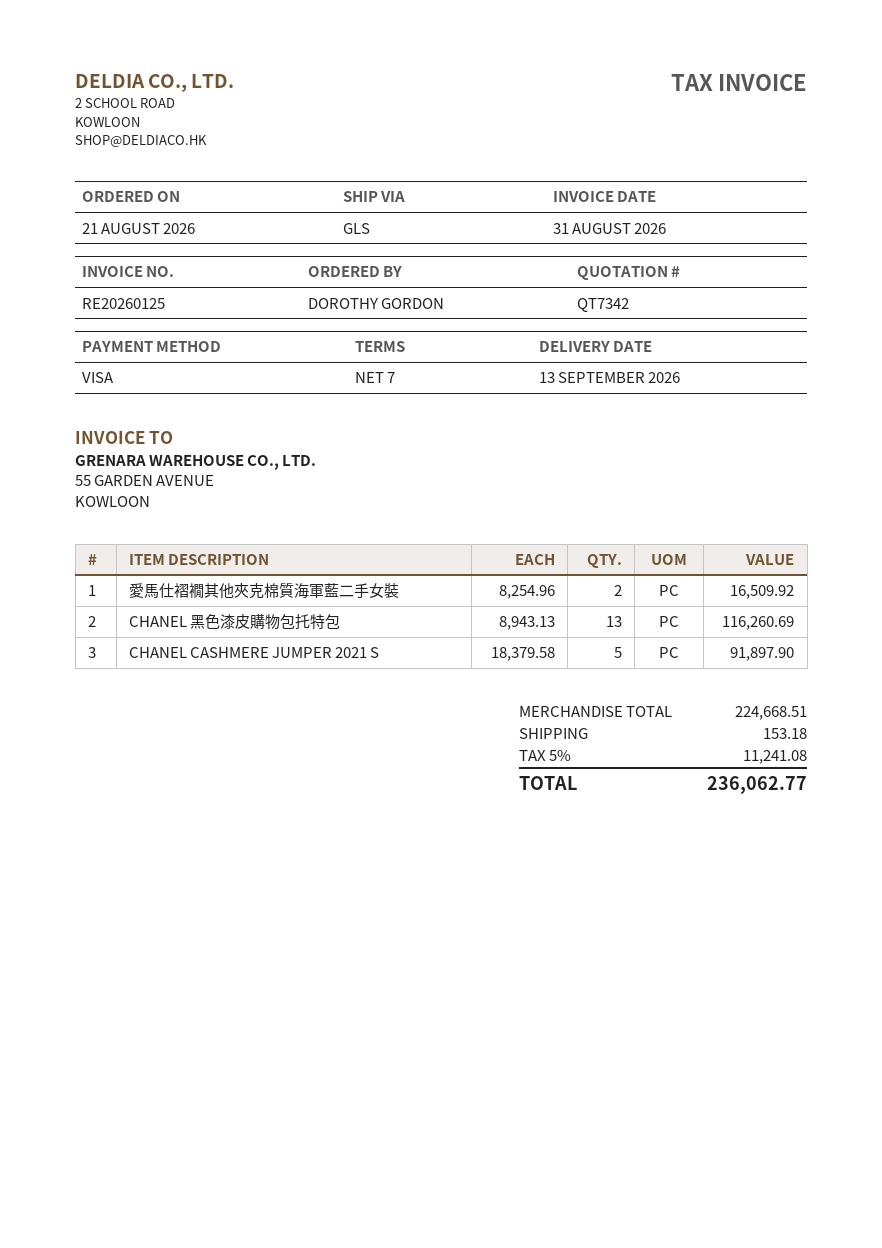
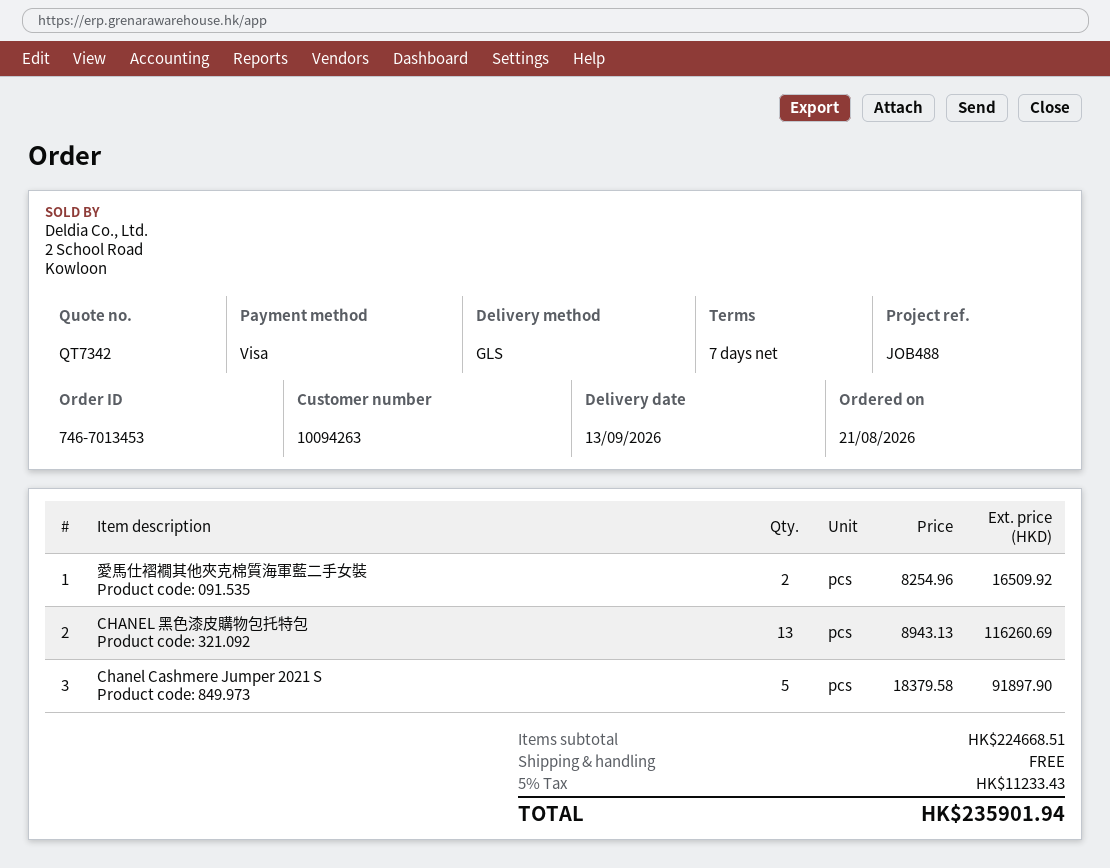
shipping: 153.18 -> 0.00
tax: 5% = 11241.08 -> 5% = 11233.43
total: 236062.77 -> 235901.94

